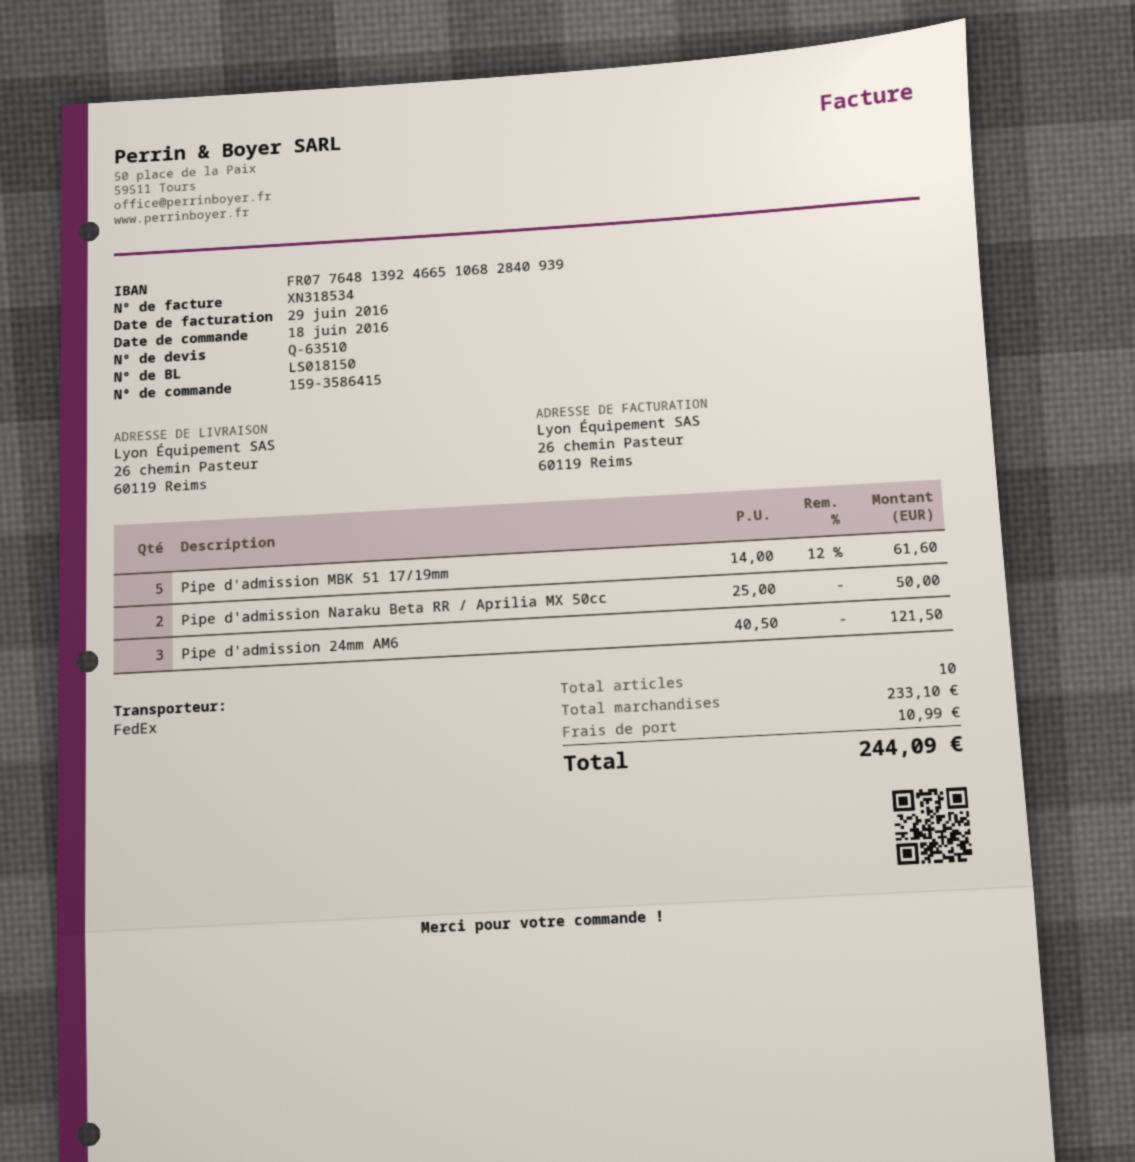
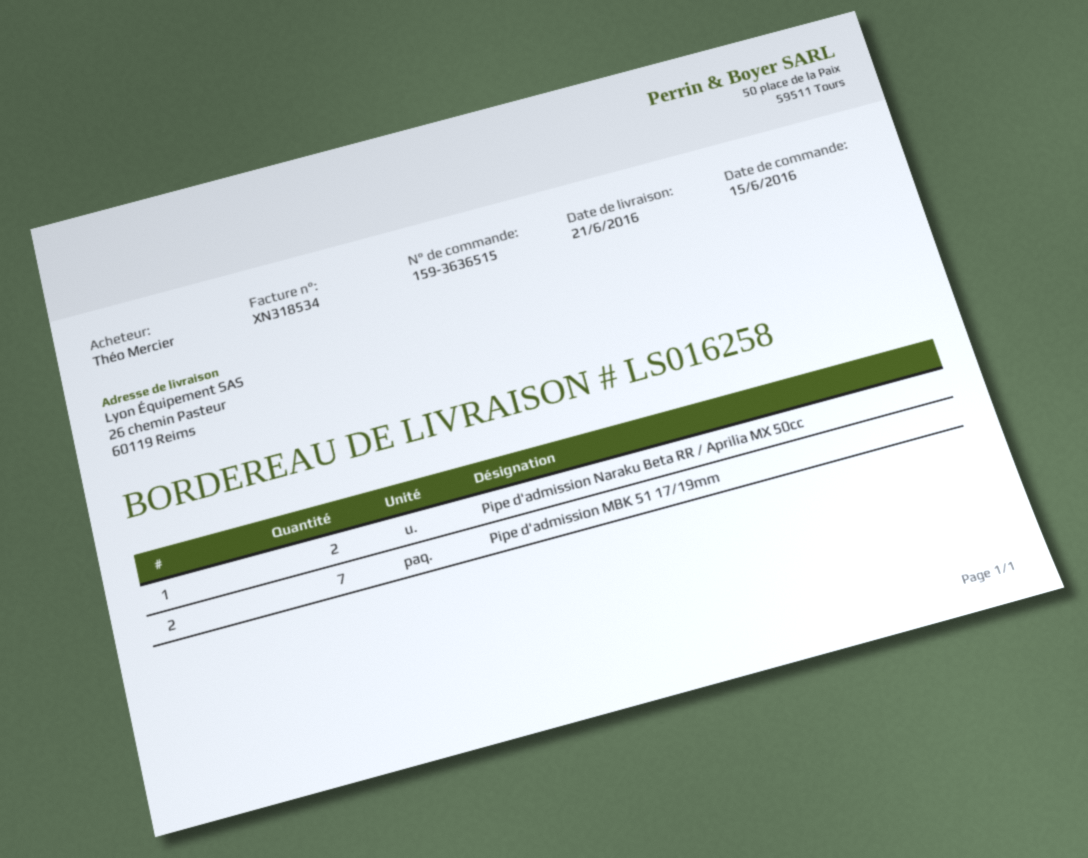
order number: 159-3586415 -> 159-3636515
order date: 2016-06-18 -> 2016-06-15
delivery note number: LS018150 -> LS016258
Pipe d'admission MBK 51 17/19mm: 5 -> 7
Pipe d'admission 24mm AM6: 3 -> none

